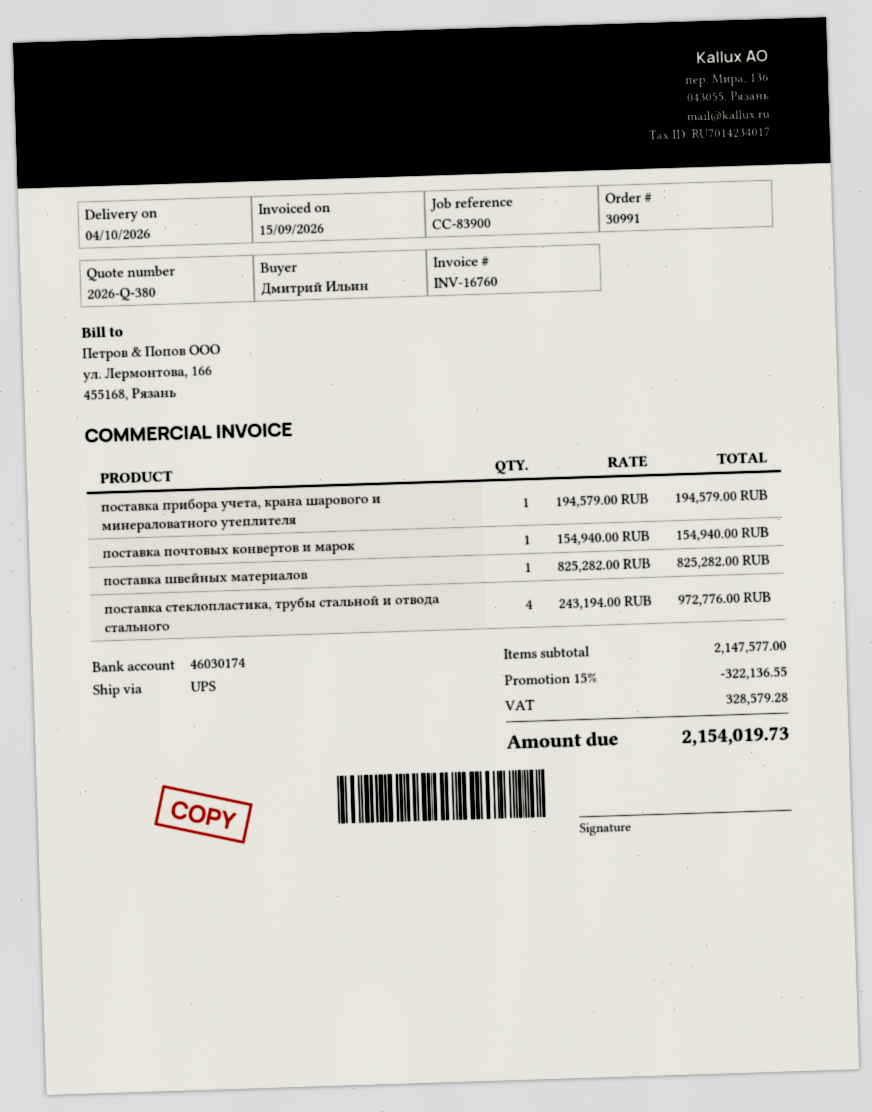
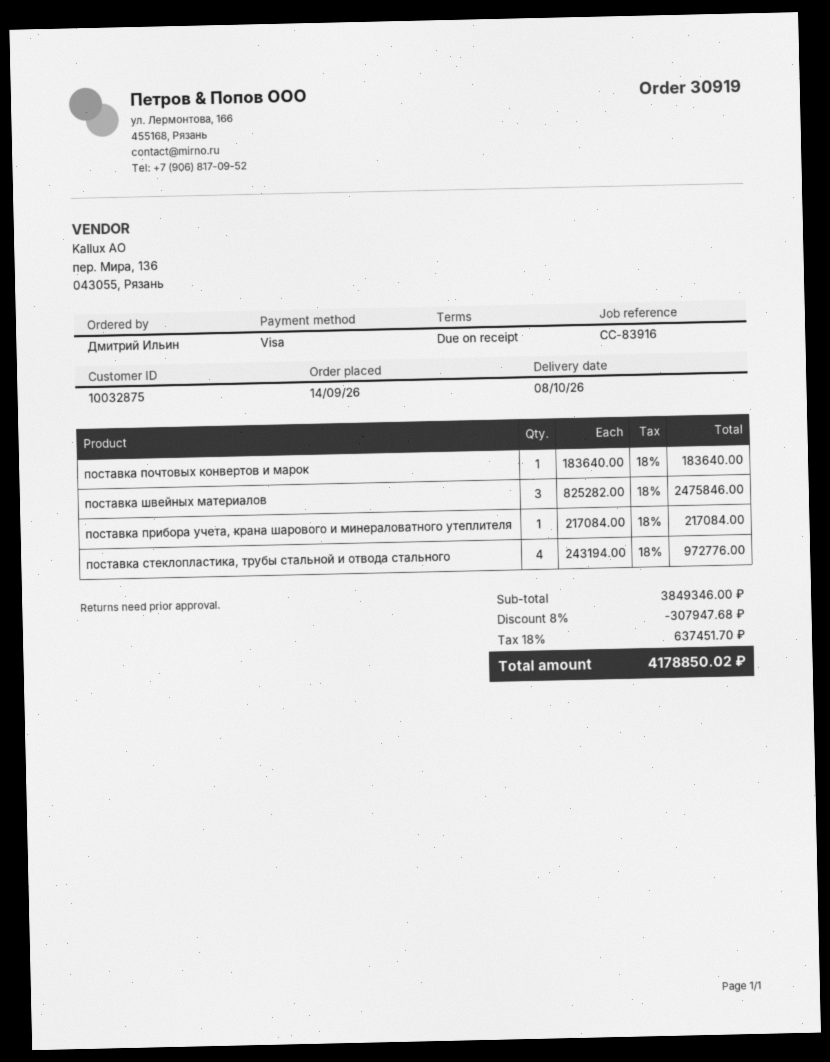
order number: 30991 -> 30919
delivery date: 2026-10-04 -> 2026-10-08
reference: CC-83900 -> CC-83916
поставка прибора учета, крана шарового и минераловатного утеплителя: 1 x 194579.00 = 194579.00 -> 1 x 217084.00 = 217084.00
поставка почтовых конвертов и марок: 1 x 154940.00 = 154940.00 -> 1 x 183640.00 = 183640.00
поставка швейных материалов: 1 x 825282.00 = 825282.00 -> 3 x 825282.00 = 2475846.00
subtotal: 2147577.00 -> 3849346.00
discount: 15% = 322136.55 -> 8% = 307947.68
tax: 328579.28 -> 637451.70
total: 2154019.73 -> 4178850.02

